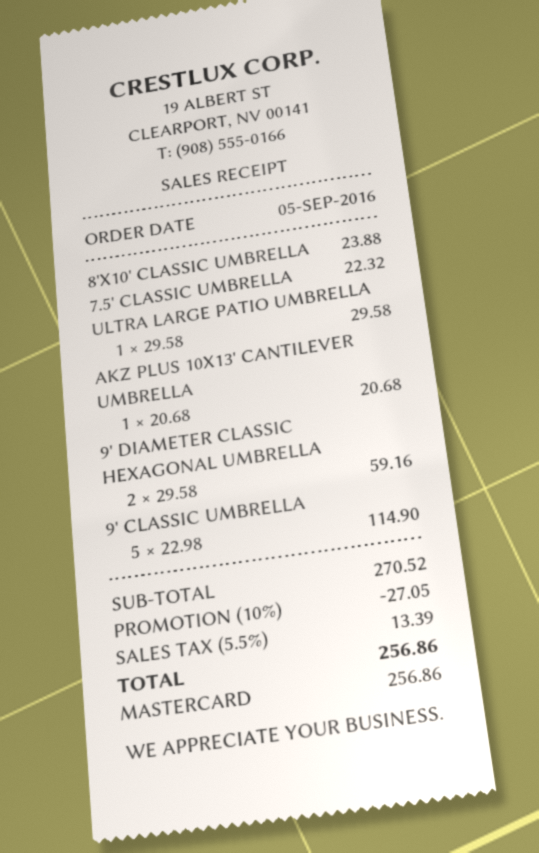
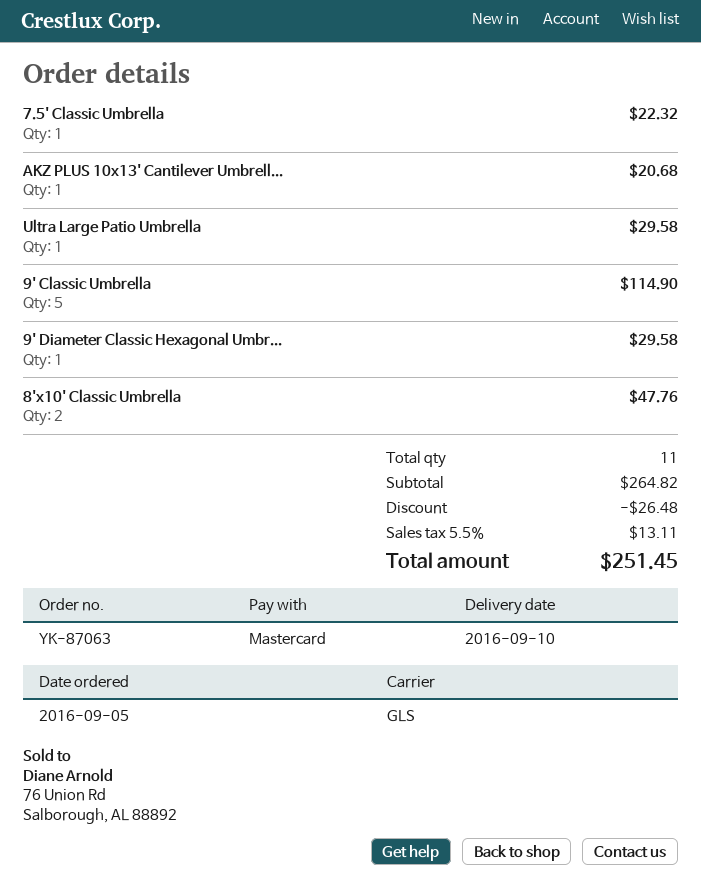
8'X10' CLASSIC UMBRELLA: 1 for 23.88 -> 2 for 47.76
9' DIAMETER CLASSIC HEXAGONAL UMBRELLA: 2 for 59.16 -> 1 for 29.58
subtotal: 270.52 -> 264.82
discount: 27.05 -> 26.48
tax: 5.5% = 13.39 -> 5.5% = 13.11
total: 256.86 -> 251.45

